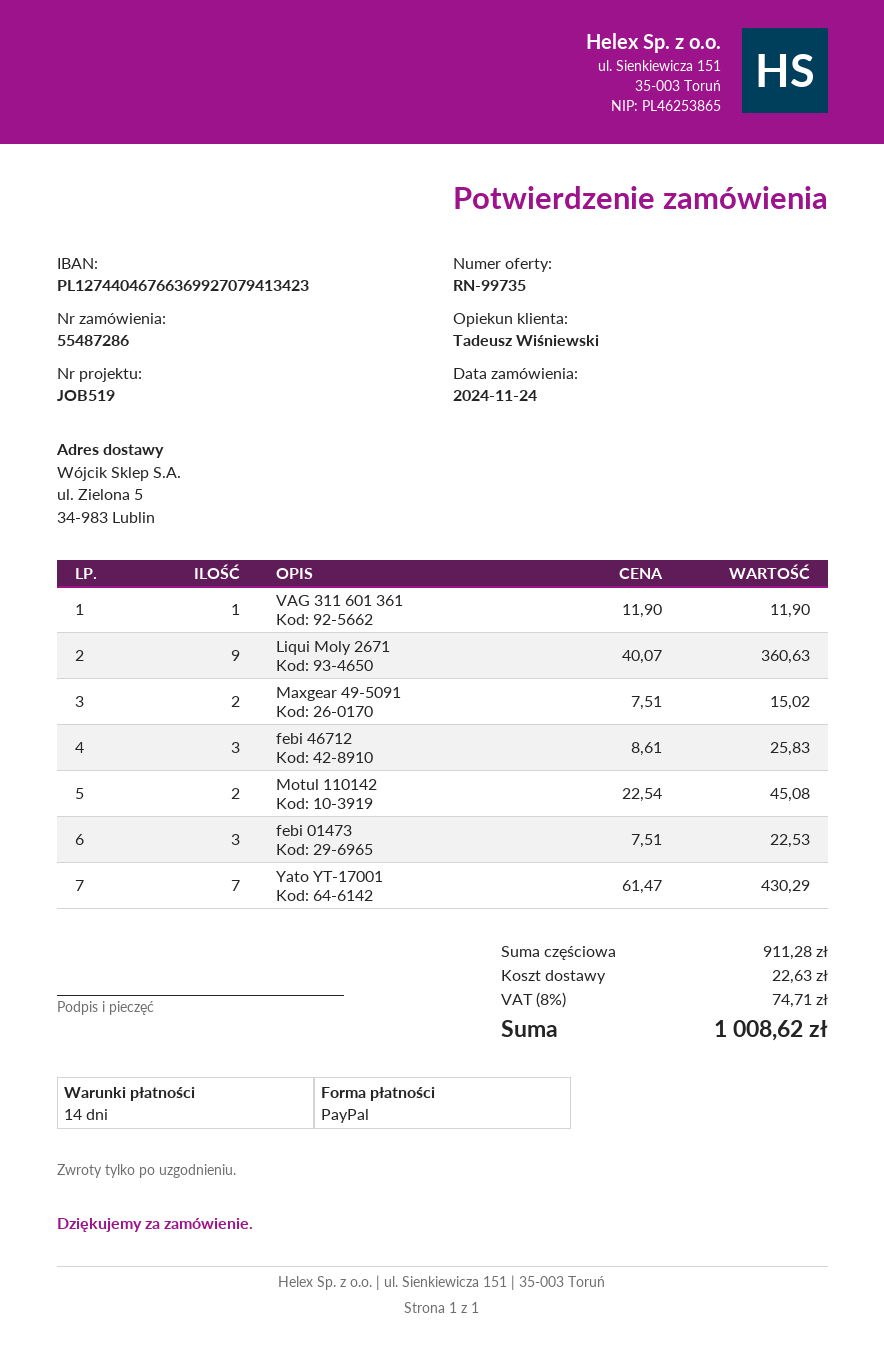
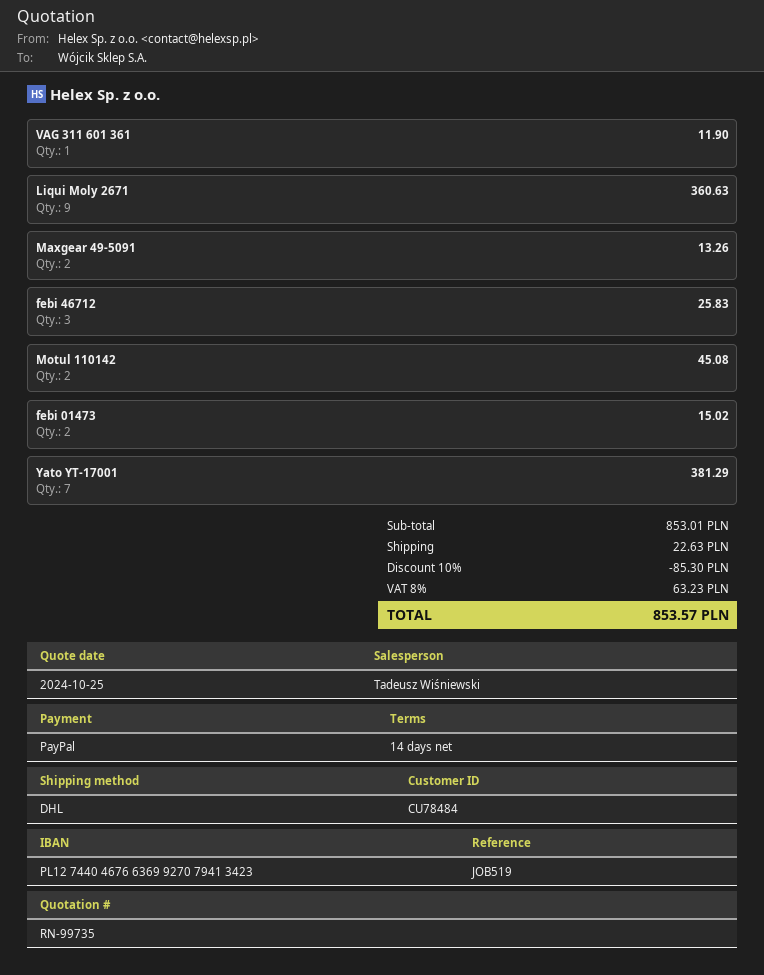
Maxgear 49-5091: 2 for 15.02 -> 2 for 13.26
febi 01473: 3 for 22.53 -> 2 for 15.02
Yato YT-17001: 7 for 430.29 -> 7 for 381.29
subtotal: 911.28 -> 853.01
discount: none -> 10% = 85.30
tax: 8% = 74.71 -> 8% = 63.23
total: 1008.62 -> 853.57

